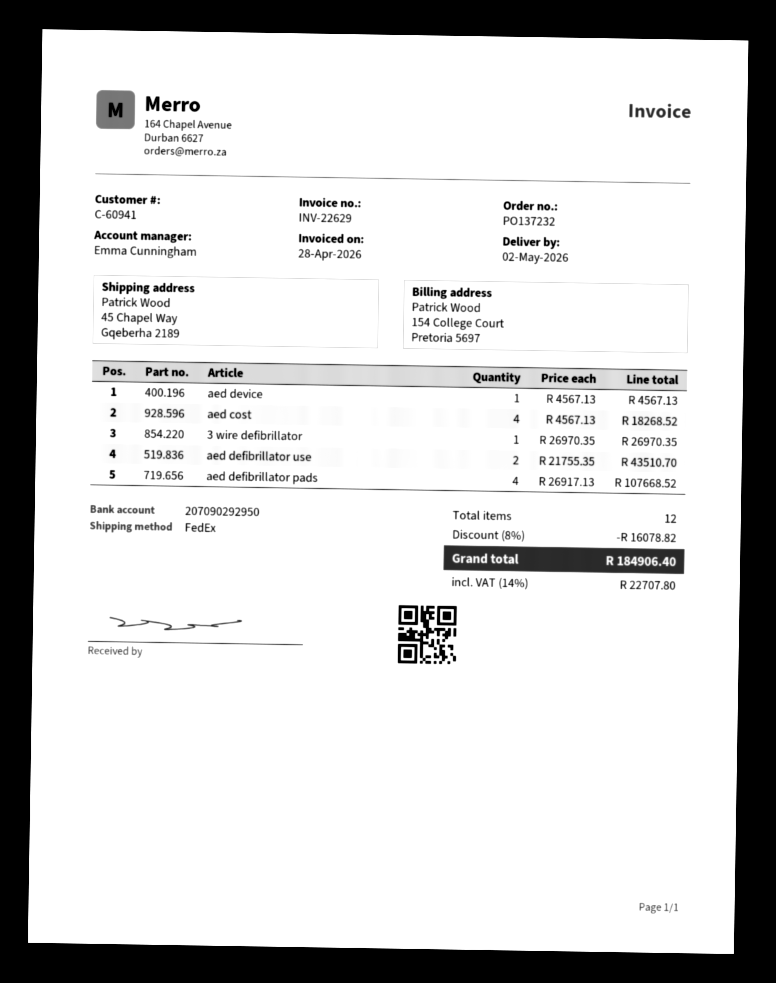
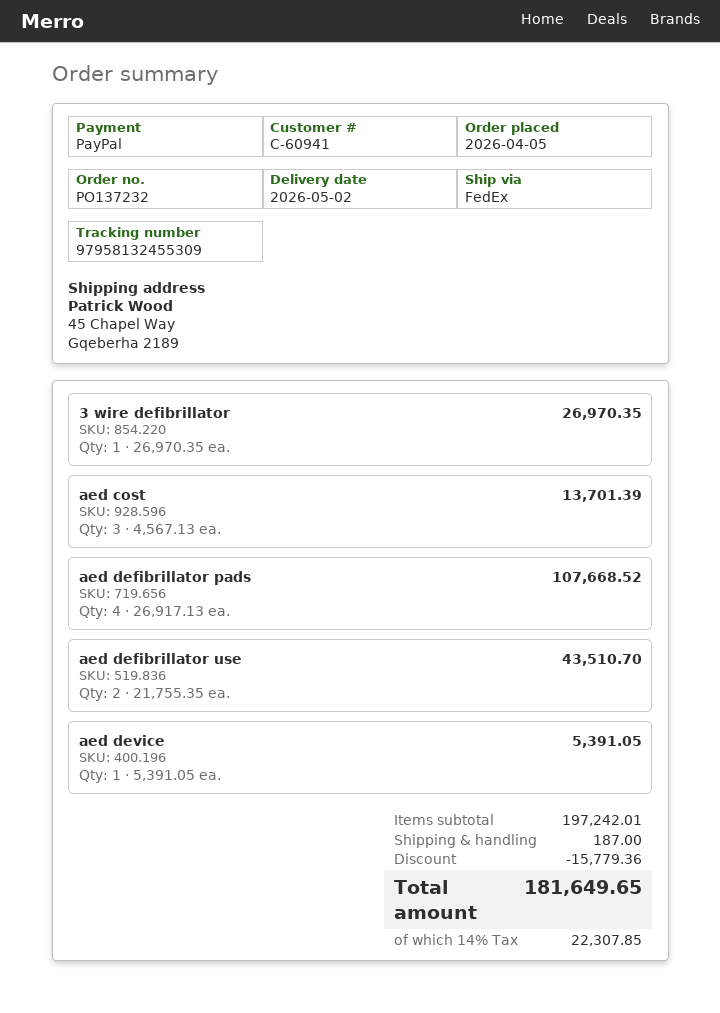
aed device: 1 x 4567.13 = 4567.13 -> 1 x 5391.05 = 5391.05
aed cost: 4 x 4567.13 = 18268.52 -> 3 x 4567.13 = 13701.39
discount: 16078.82 -> 15779.36
shipping: none -> 187.00
tax: 14% = 22707.80 -> 14% = 22307.85
total: 184906.40 -> 181649.65

